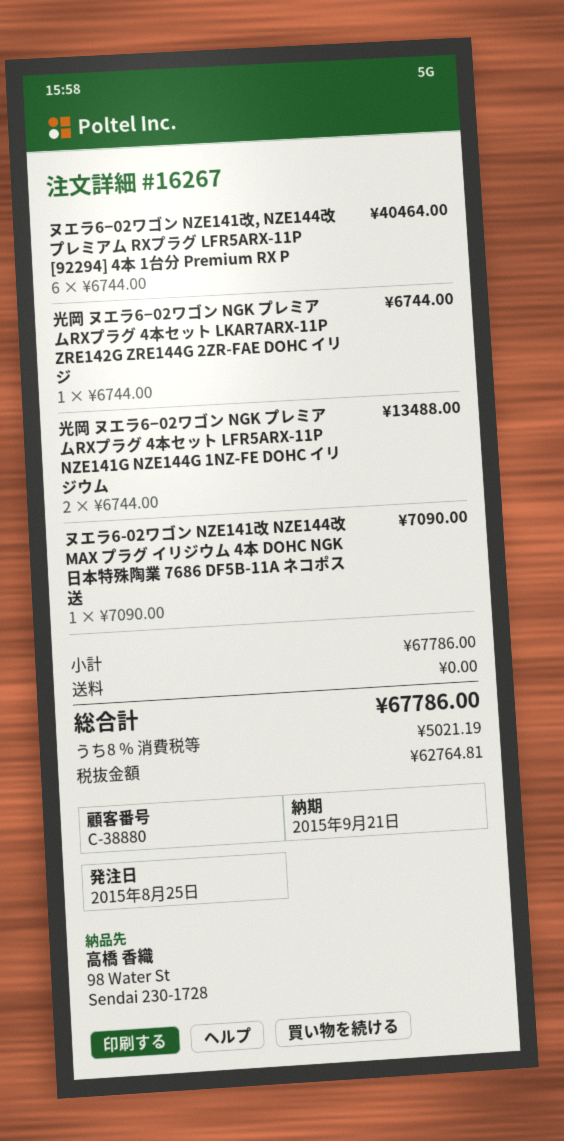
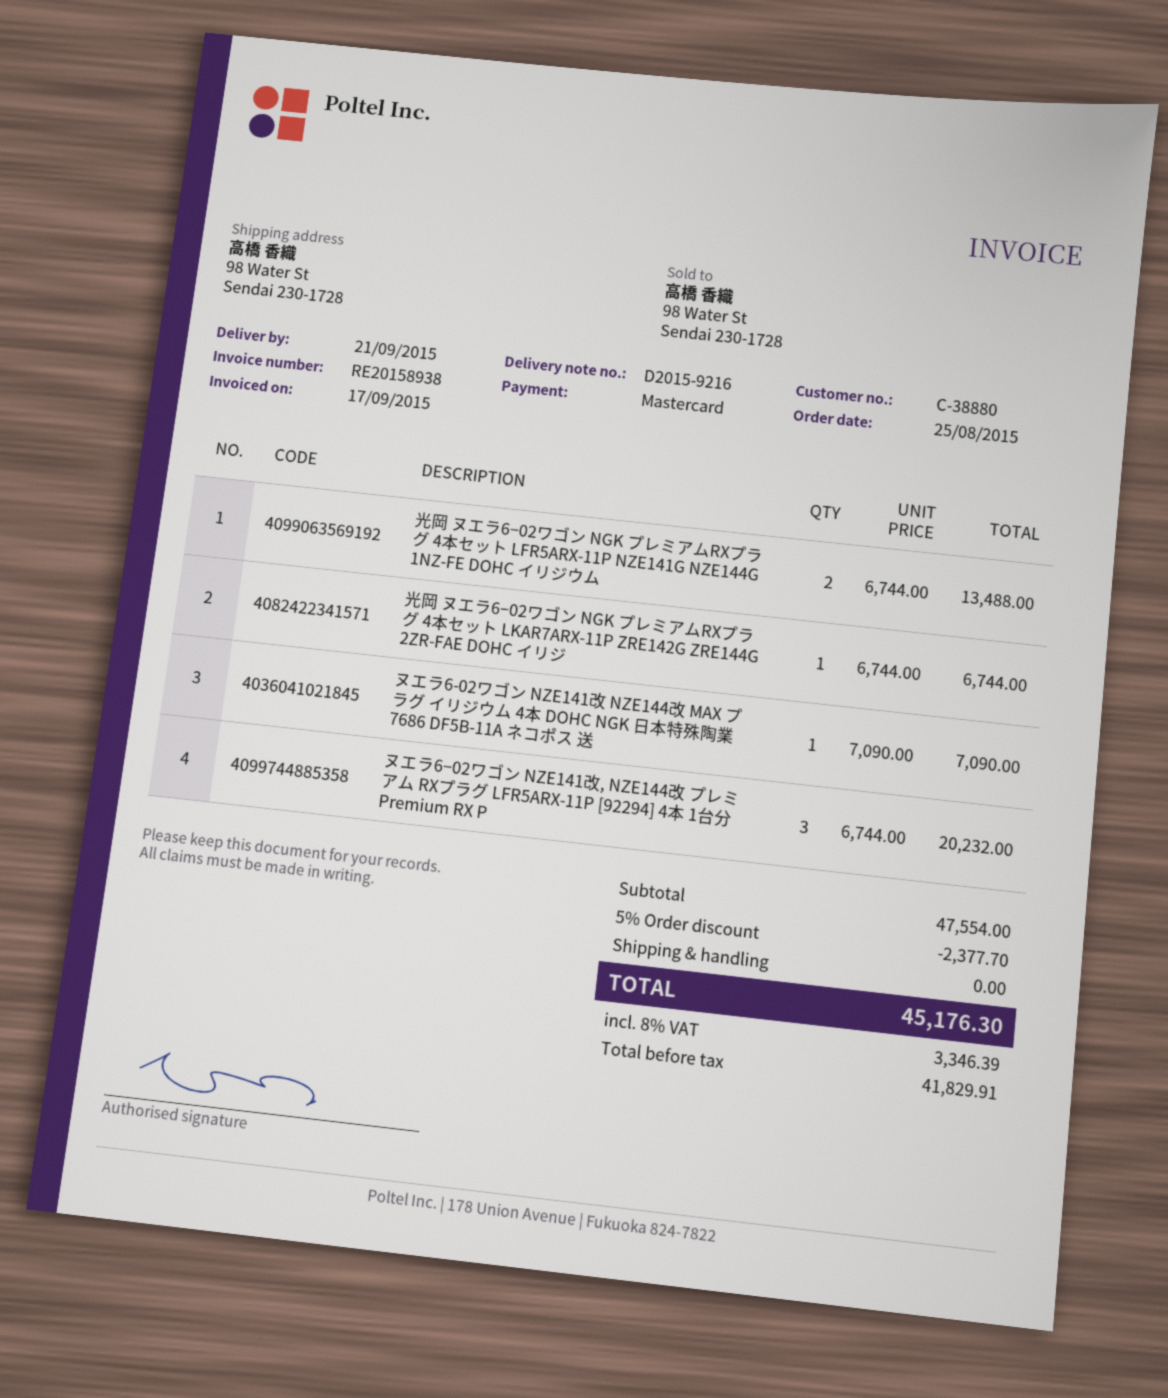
ヌエラ6−02ワゴン NZE141改, NZE144改 プレミアム RXプラグ LFR5ARX-11P [92294] 4本 1台分 Premium RX P: 6 x 6744.00 = 40464.00 -> 3 x 6744.00 = 20232.00
subtotal: 67786.00 -> 47554.00
discount: none -> 5% = 2377.70
net: 62764.81 -> 41829.91
tax: 8% = 5021.19 -> 8% = 3346.39
total: 67786.00 -> 45176.30

